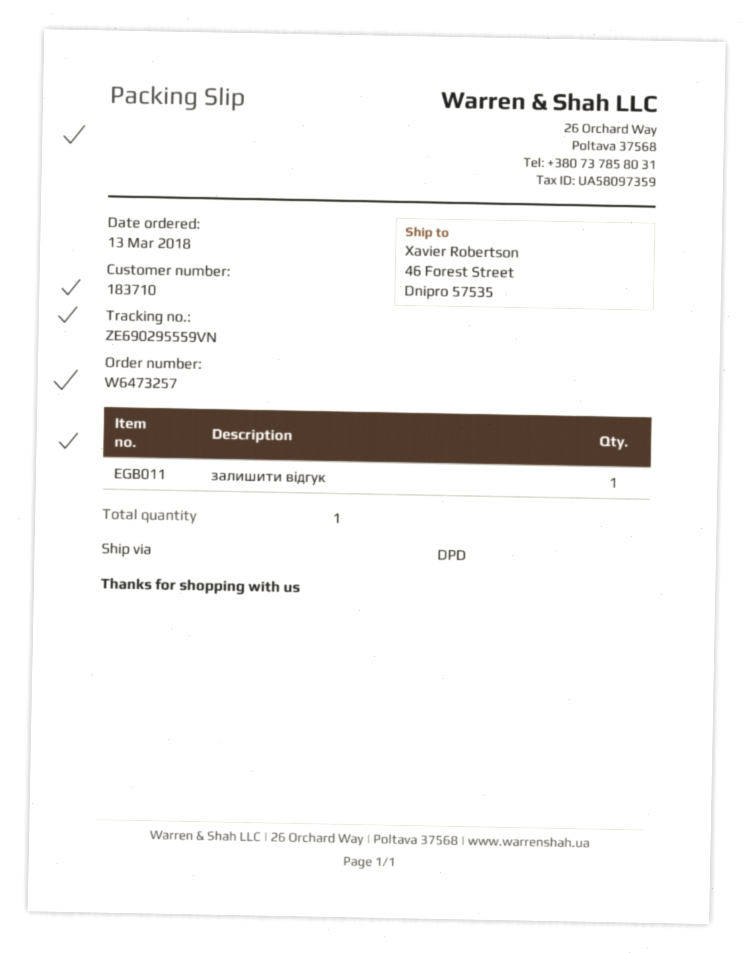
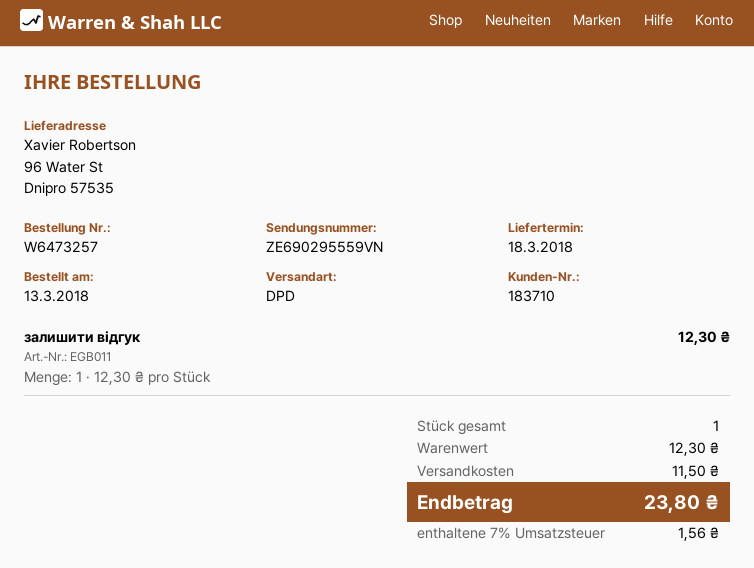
ship to: 46 Forest Street, Dnipro 57535 -> 96 Water St, Dnipro 57535

